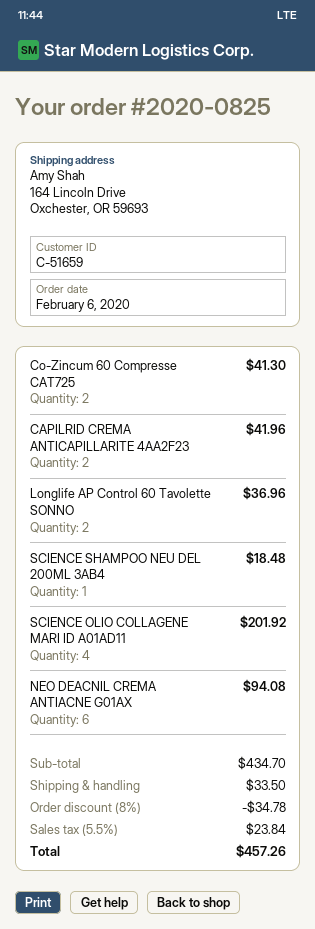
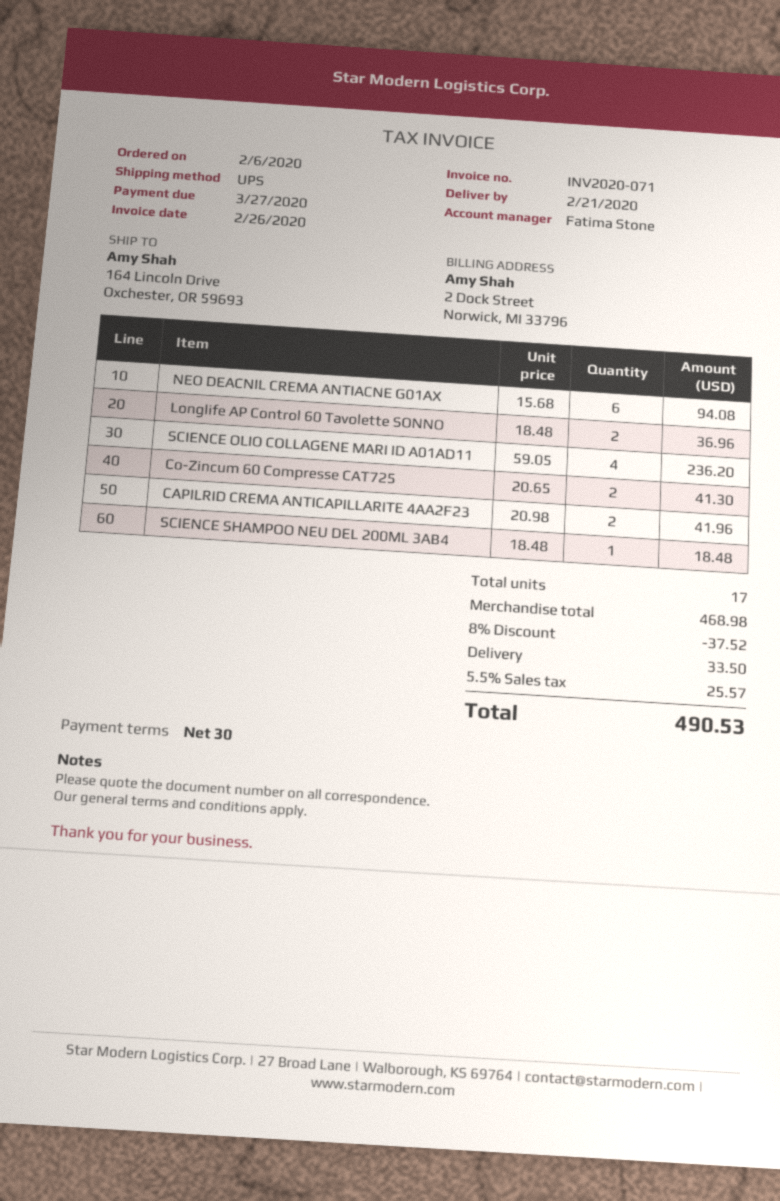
SCIENCE OLIO COLLAGENE MARI ID A01AD11: 4 for 201.92 -> 4 for 236.20
subtotal: 434.70 -> 468.98
discount: 8% = 34.78 -> 8% = 37.52
tax: 5.5% = 23.84 -> 5.5% = 25.57
total: 457.26 -> 490.53

